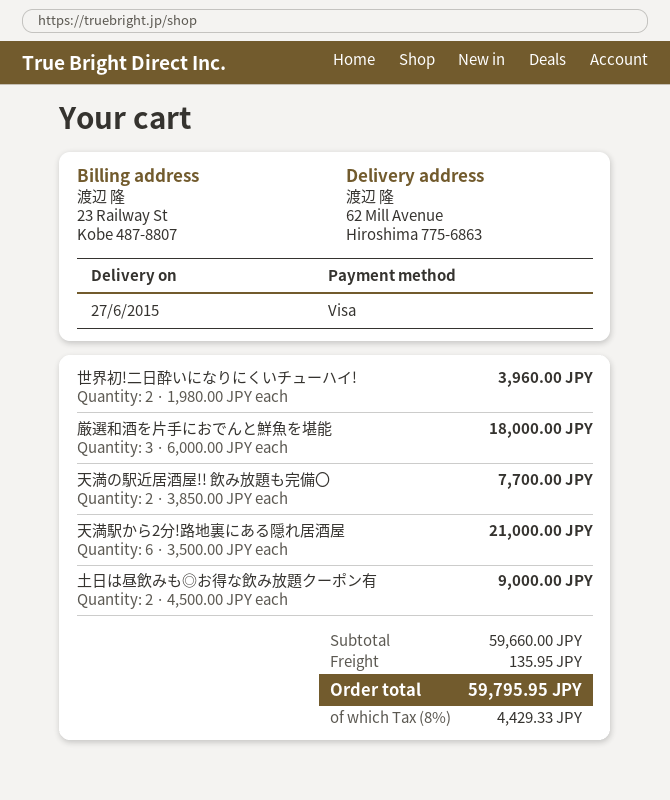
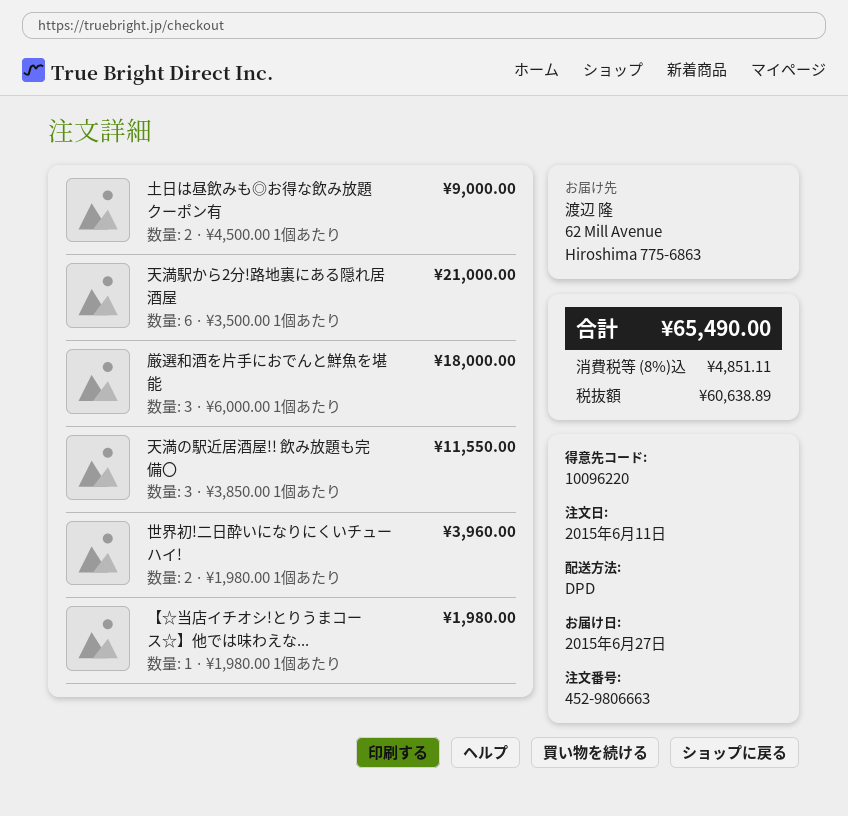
天満の駅近居酒屋!! 飲み放題も完備〇: 2 x 3850.00 = 7700.00 -> 3 x 3850.00 = 11550.00
【☆当店イチオシ!とりうまコース☆】他では味わえな...: none -> 1 x 1980.00 = 1980.00
shipping: 135.95 -> none
tax: 8% = 4429.33 -> 8% = 4851.11
total: 59795.95 -> 65490.00

